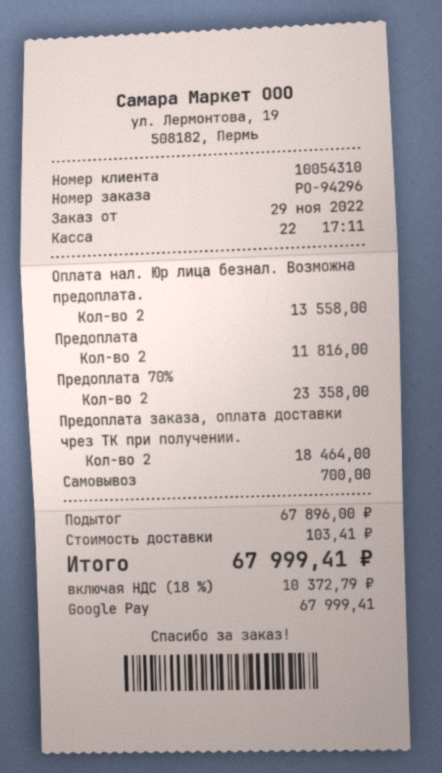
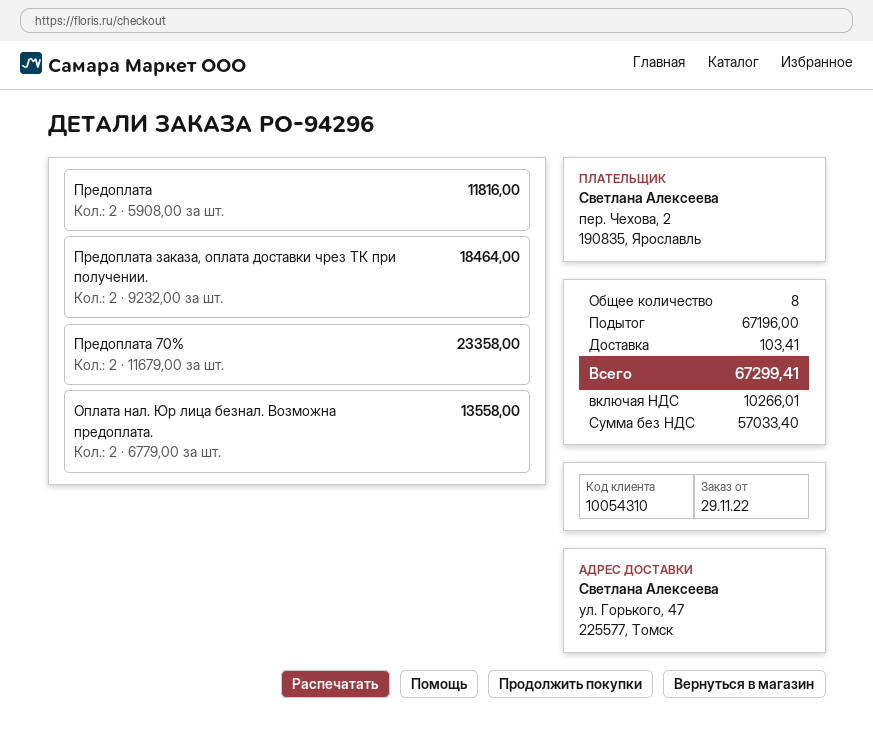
Самовывоз: 1 for 700.00 -> none
subtotal: 67896.00 -> 67196.00
tax: 10372.79 -> 10266.01
total: 67999.41 -> 67299.41

